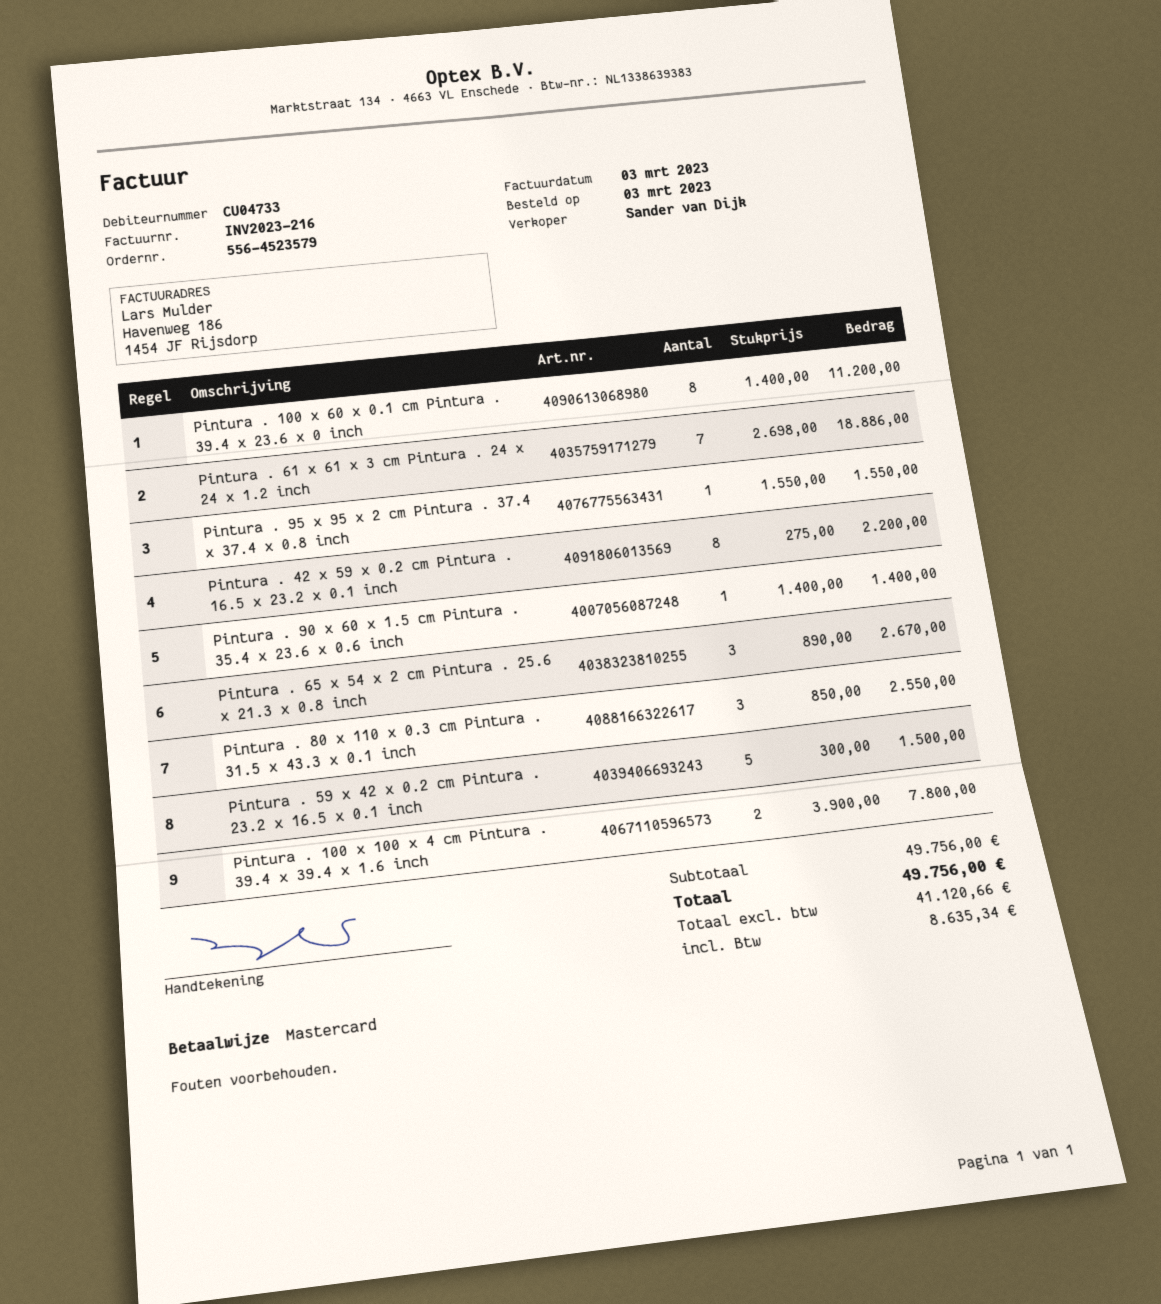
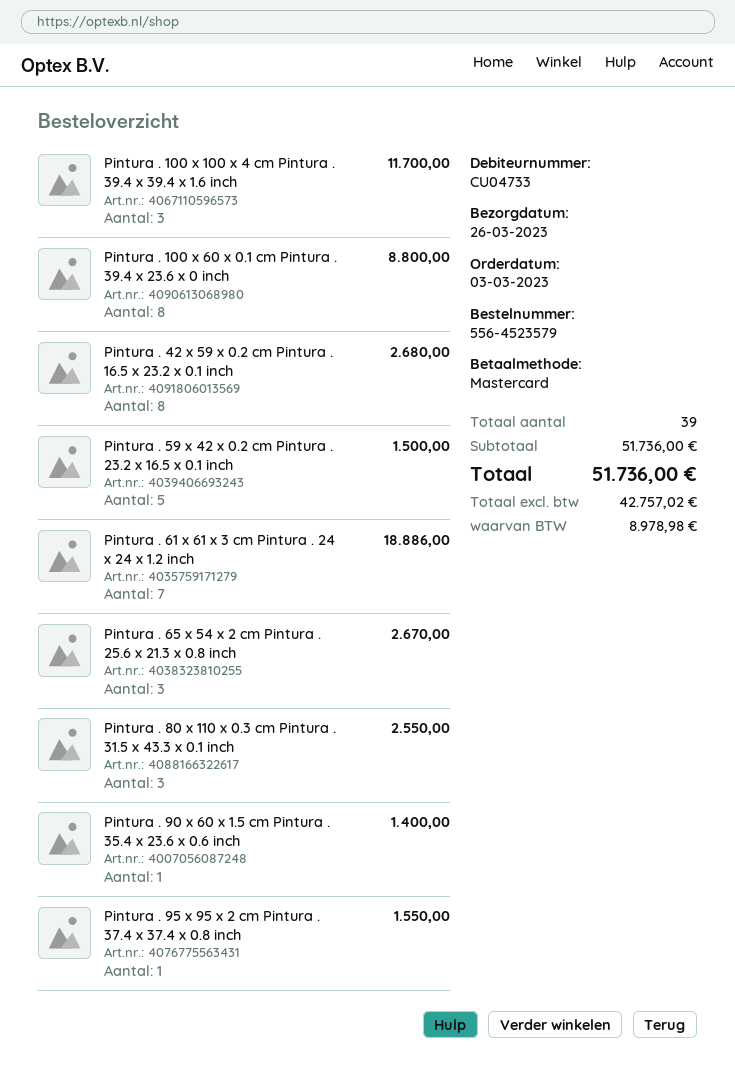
Pintura . 100 x 60 x 0.1 cm Pintura . 39.4 x 23.6 x 0 inch: 8 for 11200.00 -> 8 for 8800.00
Pintura . 42 x 59 x 0.2 cm Pintura . 16.5 x 23.2 x 0.1 inch: 8 for 2200.00 -> 8 for 2680.00
Pintura . 100 x 100 x 4 cm Pintura . 39.4 x 39.4 x 1.6 inch: 2 for 7800.00 -> 3 for 11700.00
subtotal: 49756.00 -> 51736.00
net: 41120.66 -> 42757.02
tax: 8635.34 -> 8978.98
total: 49756.00 -> 51736.00

